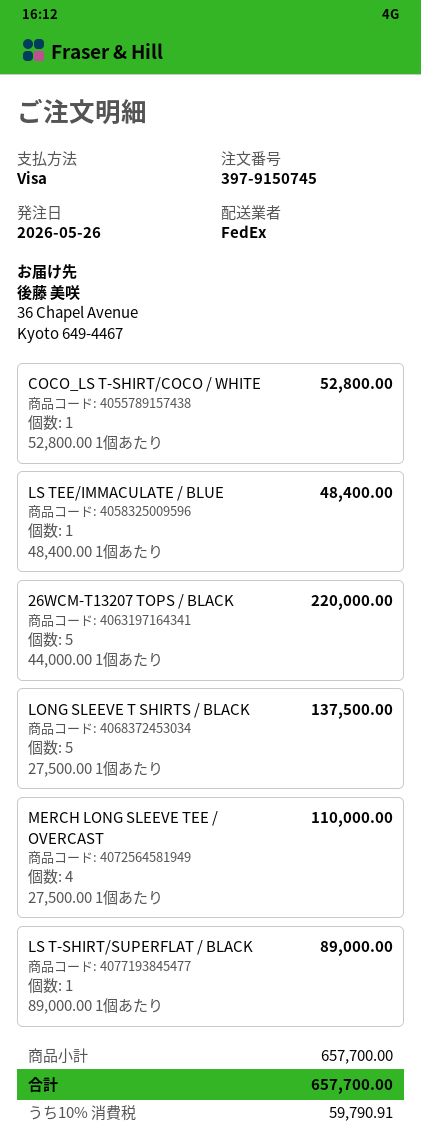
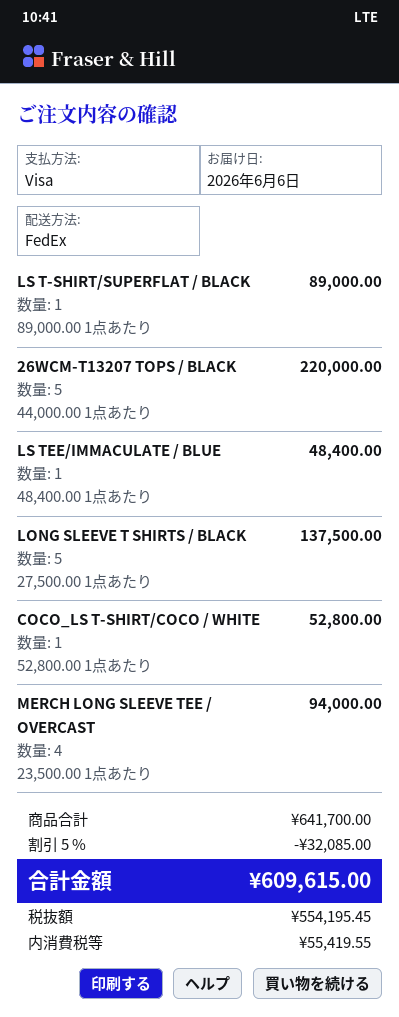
MERCH LONG SLEEVE TEE / OVERCAST: 4 x 27500.00 = 110000.00 -> 4 x 23500.00 = 94000.00
subtotal: 657700.00 -> 641700.00
discount: none -> 5% = 32085.00
tax: 59790.91 -> 55419.55
total: 657700.00 -> 609615.00

